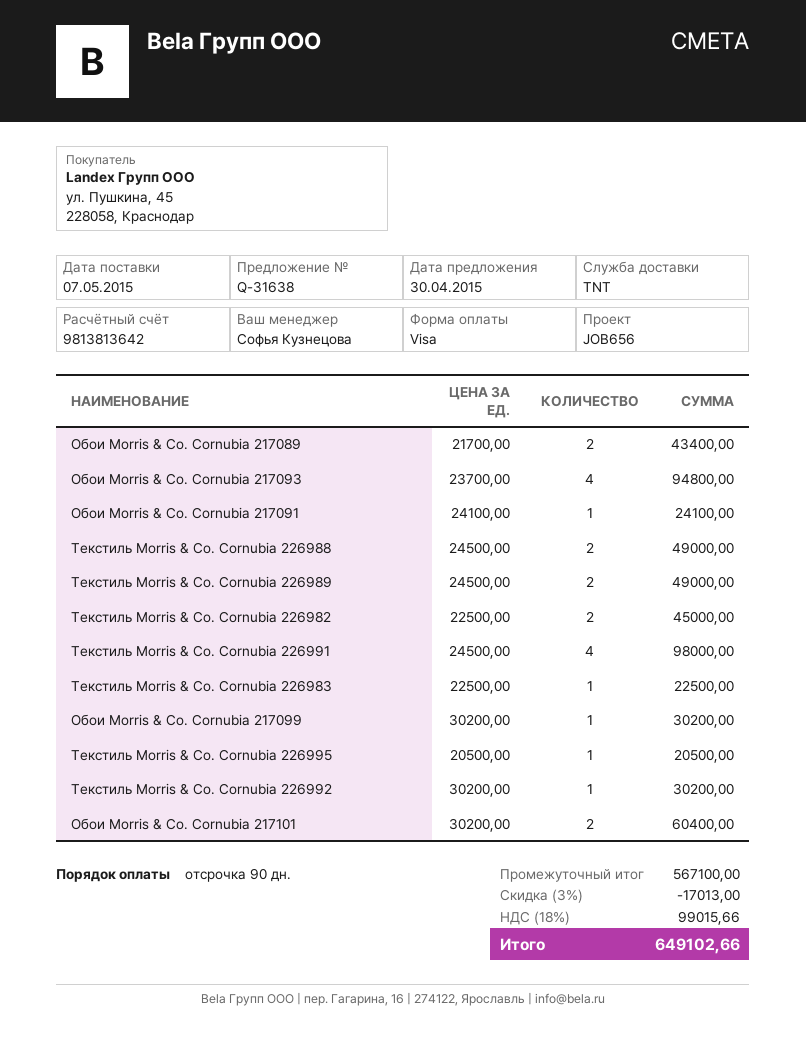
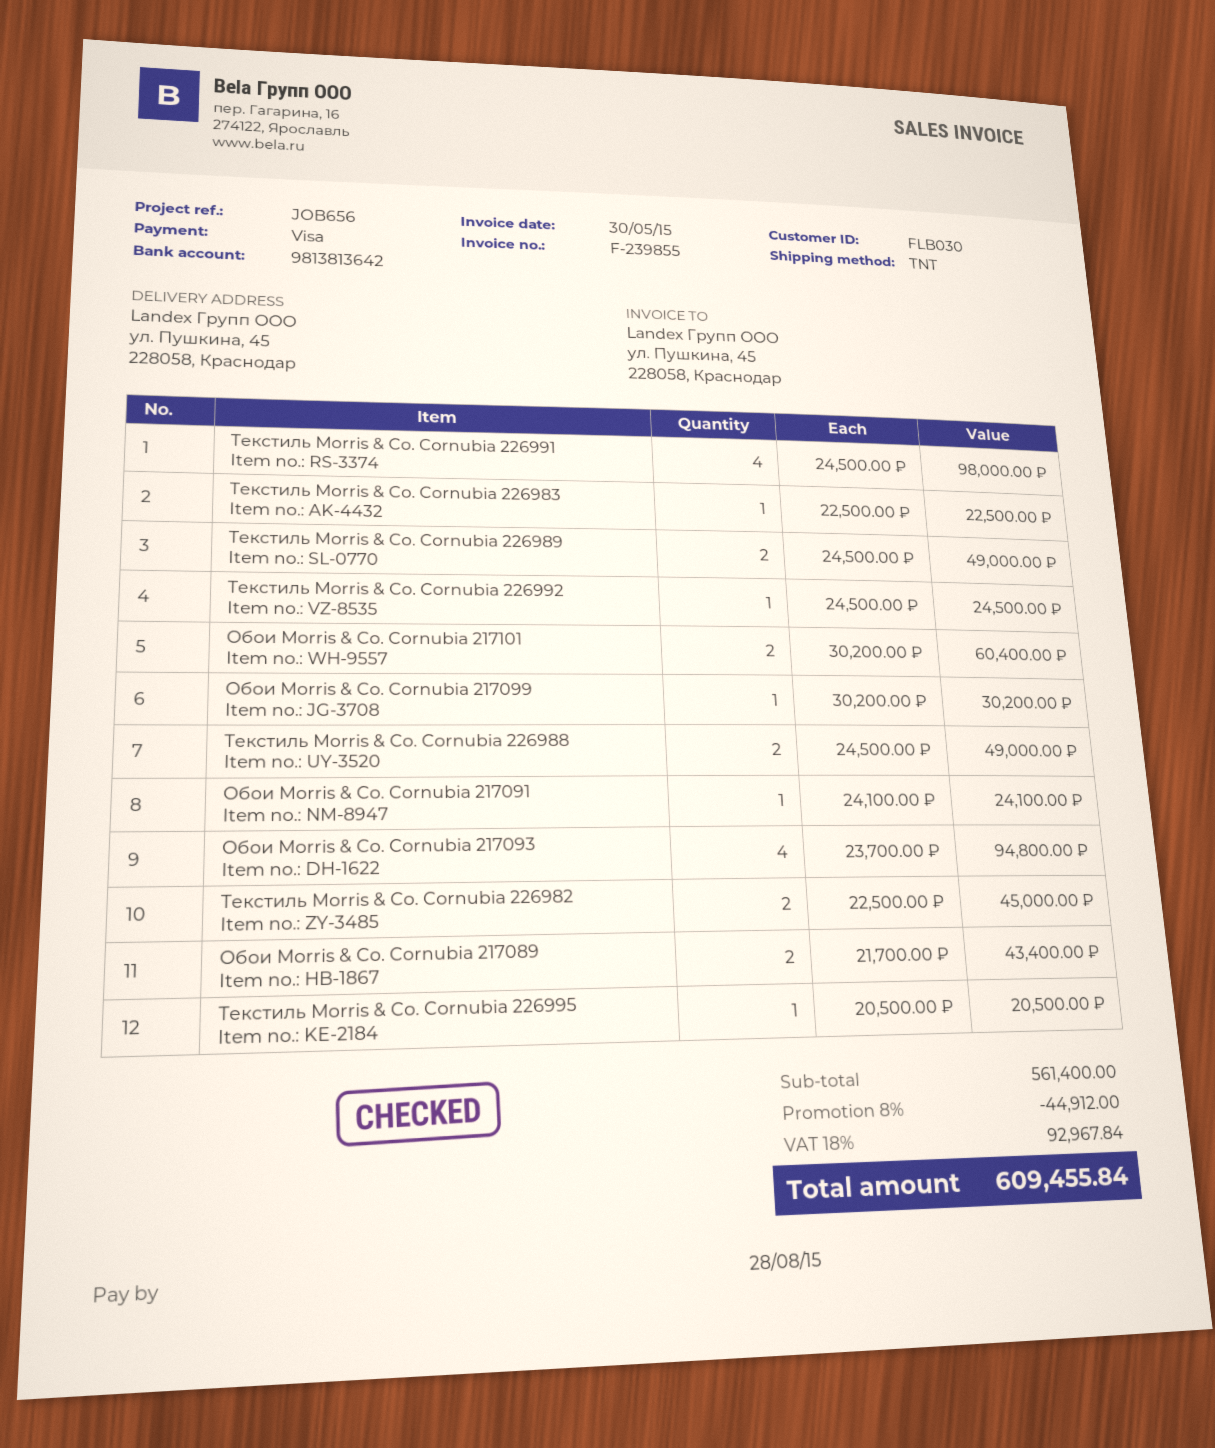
Текстиль Morris & Co. Cornubia 226992: 1 x 30200.00 = 30200.00 -> 1 x 24500.00 = 24500.00
subtotal: 567100.00 -> 561400.00
discount: 3% = 17013.00 -> 8% = 44912.00
tax: 18% = 99015.66 -> 18% = 92967.84
total: 649102.66 -> 609455.84

